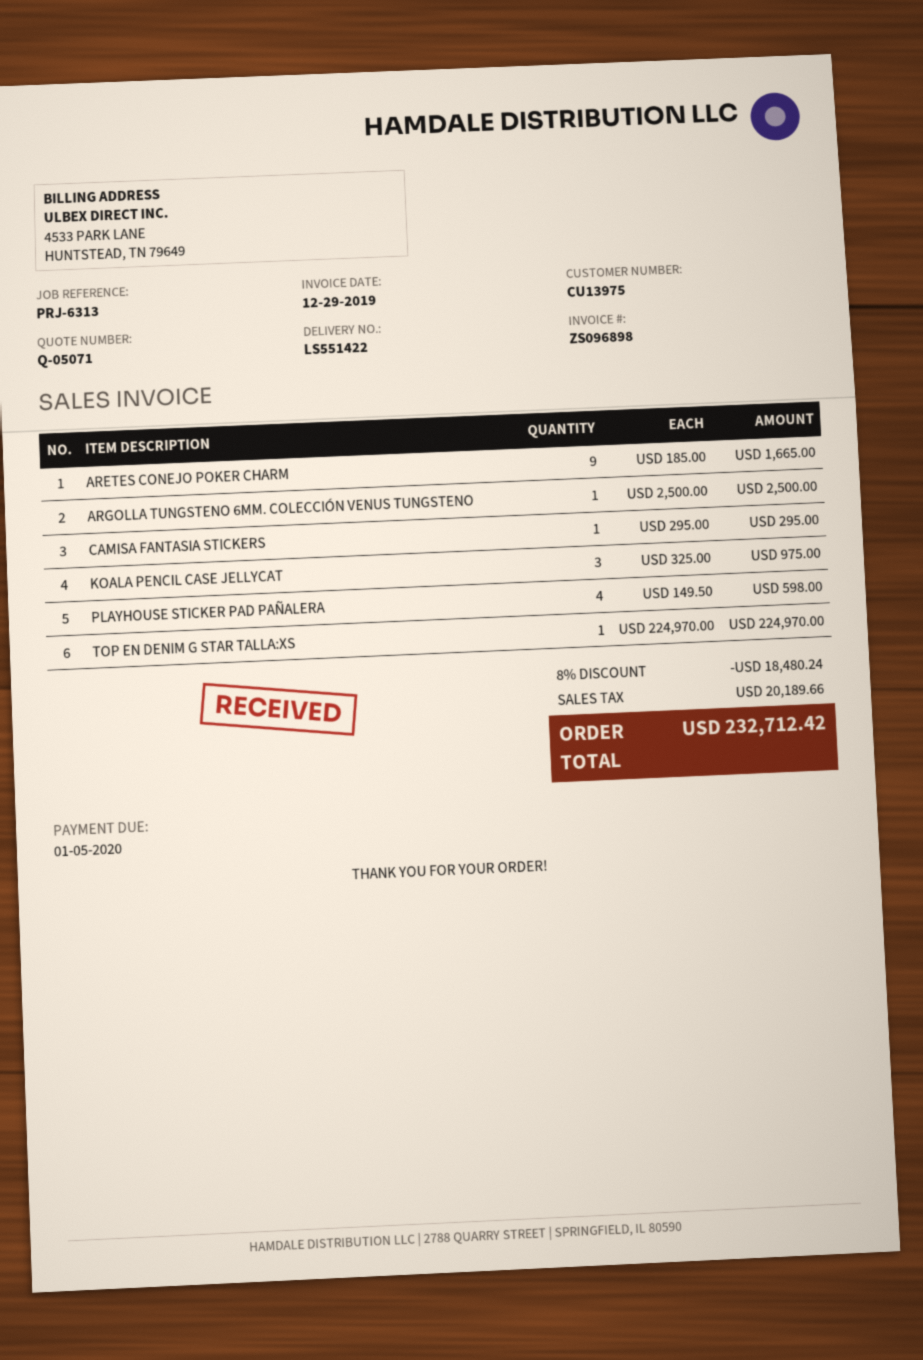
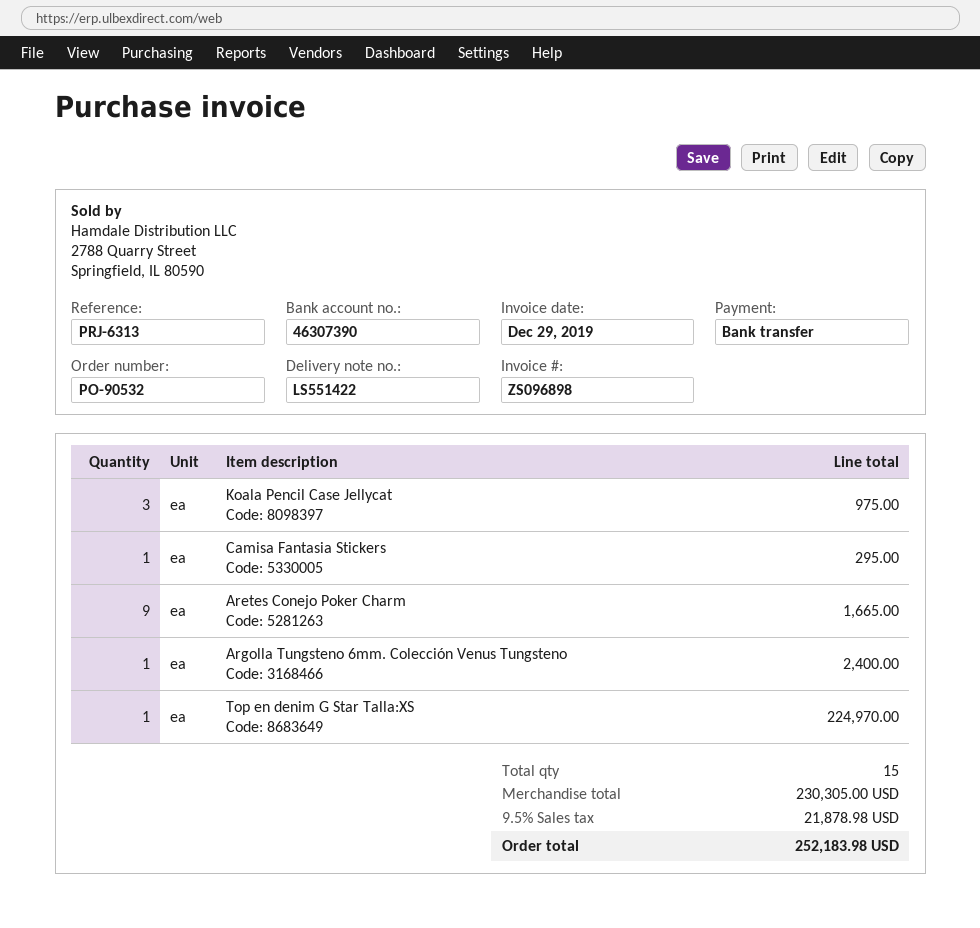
ARGOLLA TUNGSTENO 6MM. COLECCIÓN VENUS TUNGSTENO: 1 for 2500.00 -> 1 for 2400.00
PLAYHOUSE STICKER PAD PAÑALERA: 4 for 598.00 -> none
discount: 8% = 18480.24 -> none
tax: 20189.66 -> 21878.98
total: 232712.42 -> 252183.98

